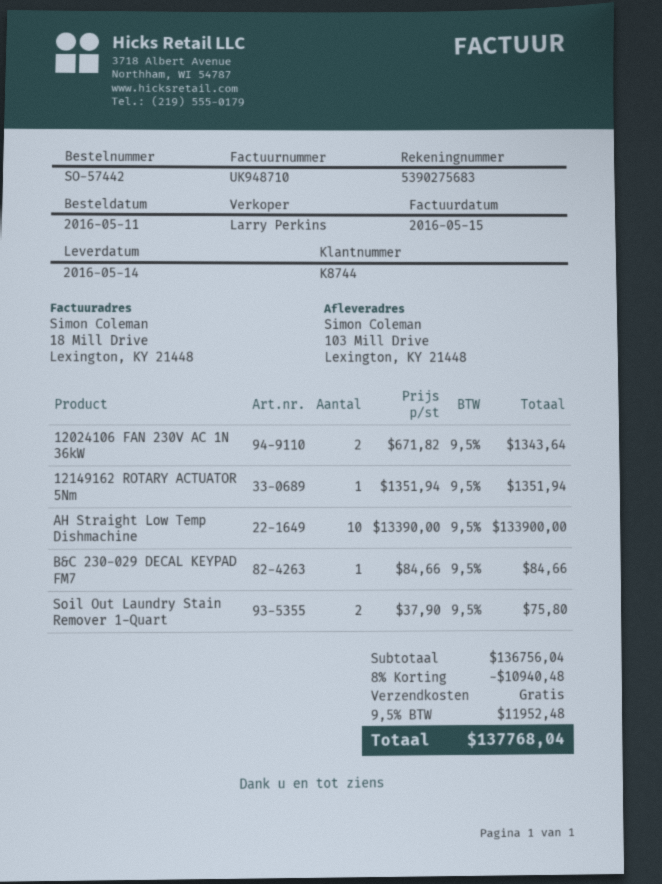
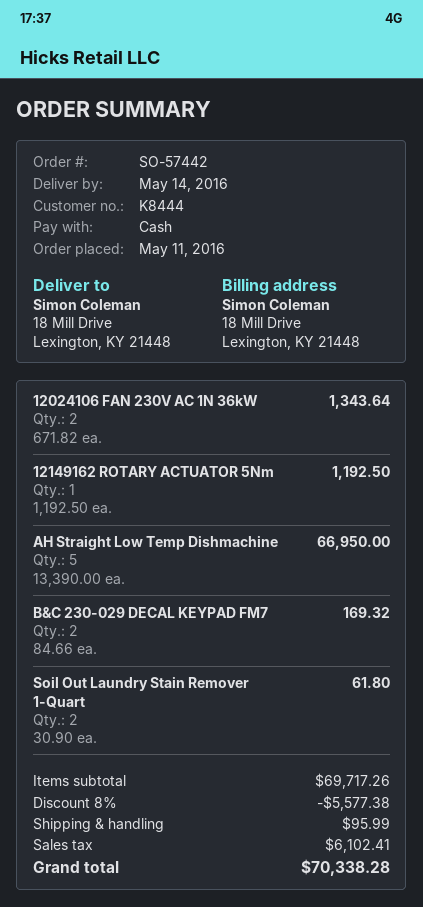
customer number: K8744 -> K8444
ship to: 103 Mill Drive, Lexington, KY 21448 -> 18 Mill Drive, Lexington, KY 21448
12149162 ROTARY ACTUATOR 5Nm: 1 x 1351.94 = 1351.94 -> 1 x 1192.50 = 1192.50
AH Straight Low Temp Dishmachine: 10 x 13390.00 = 133900.00 -> 5 x 13390.00 = 66950.00
B&C 230-029 DECAL KEYPAD FM7: 1 x 84.66 = 84.66 -> 2 x 84.66 = 169.32
Soil Out Laundry Stain Remover 1-Quart: 2 x 37.90 = 75.80 -> 2 x 30.90 = 61.80
subtotal: 136756.04 -> 69717.26
discount: 8% = 10940.48 -> 8% = 5577.38
shipping: 0.00 -> 95.99
tax: 11952.48 -> 6102.41
total: 137768.04 -> 70338.28

